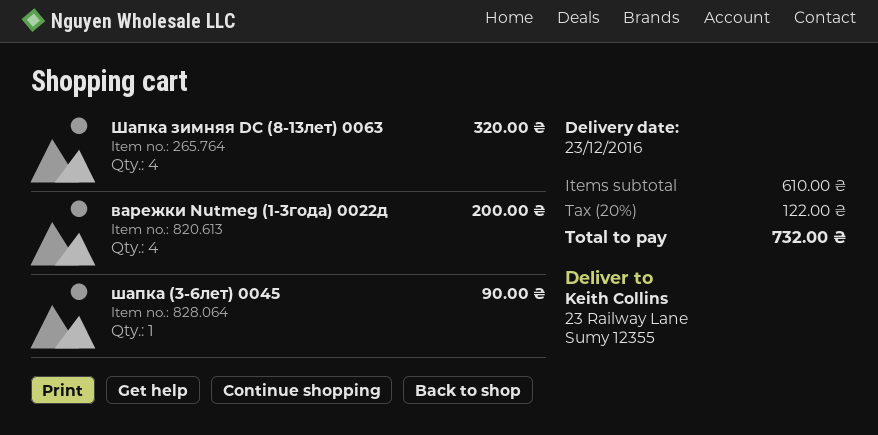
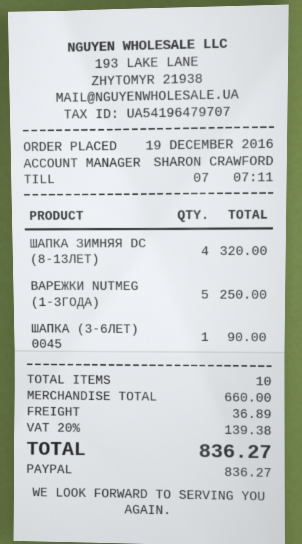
варежки Nutmeg (1-3года) 0022д: 4 for 200.00 -> 5 for 250.00
subtotal: 610.00 -> 660.00
shipping: none -> 36.89
tax: 20% = 122.00 -> 20% = 139.38
total: 732.00 -> 836.27

